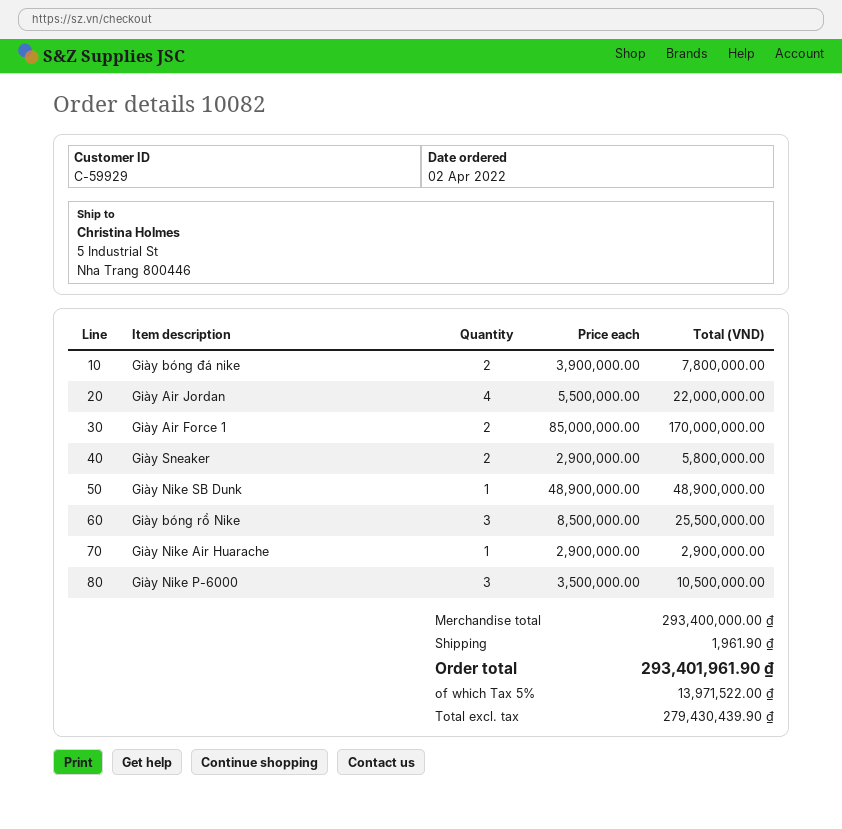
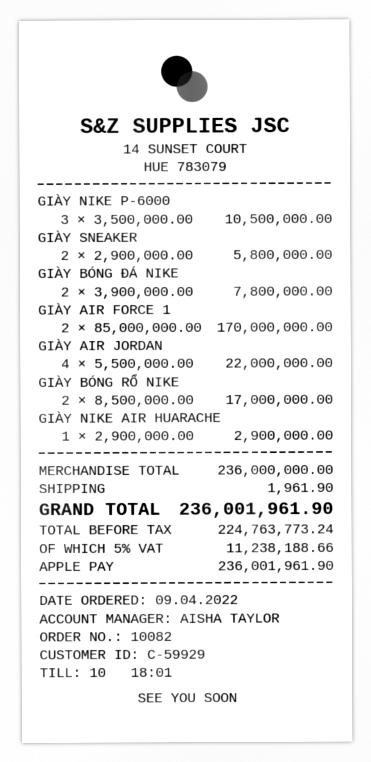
order date: 2022-04-02 -> 2022-04-09
Giày Nike SB Dunk: 1 x 48900000.00 = 48900000.00 -> none
Giày bóng rổ Nike: 3 x 8500000.00 = 25500000.00 -> 2 x 8500000.00 = 17000000.00
subtotal: 293400000.00 -> 236000000.00
net: 279430439.90 -> 224763773.24
tax: 5% = 13971522.00 -> 5% = 11238188.66
total: 293401961.90 -> 236001961.90

